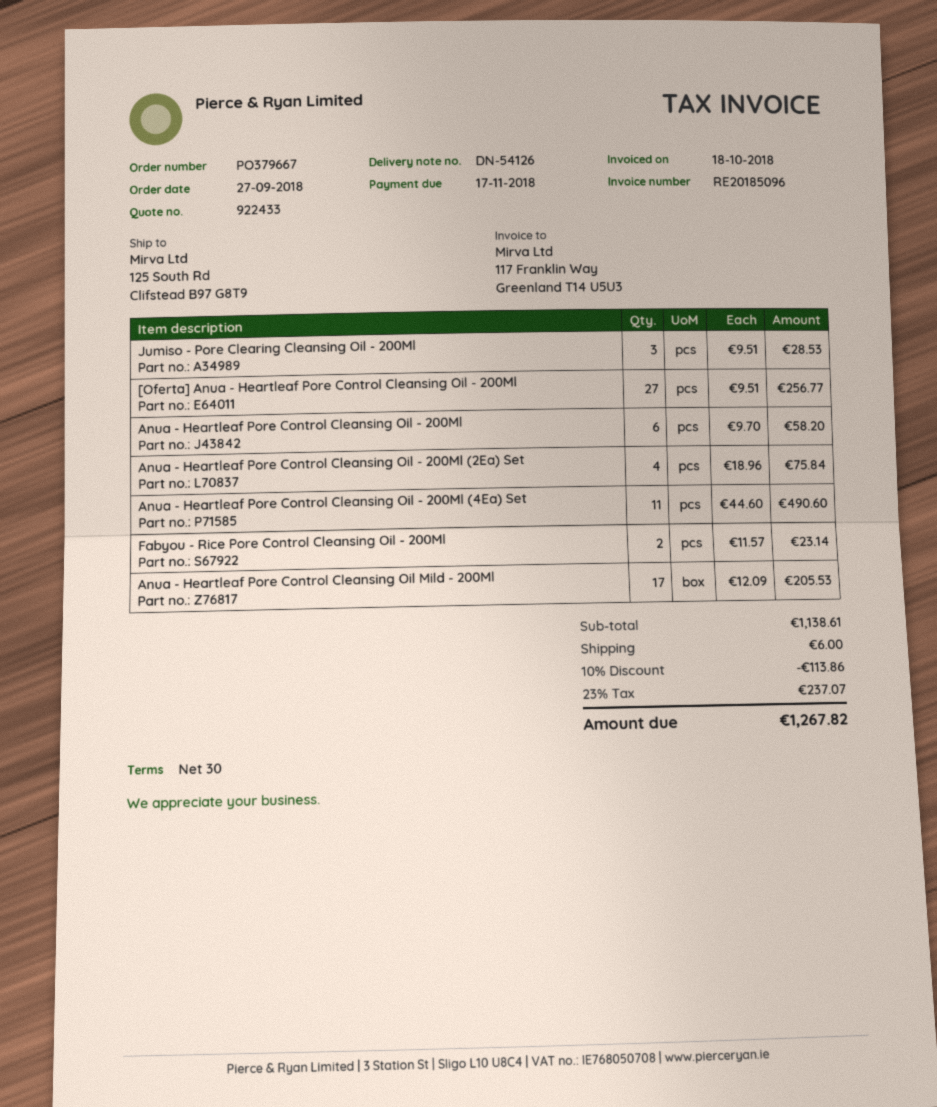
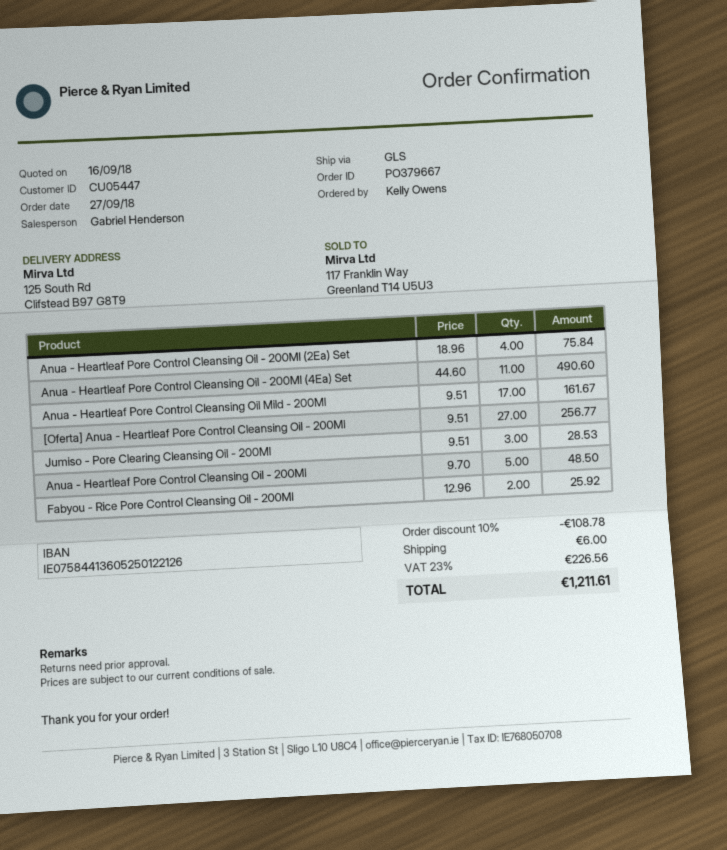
Anua - Heartleaf Pore Control Cleansing Oil - 200Ml: 6 x 9.70 = 58.20 -> 5 x 9.70 = 48.50
Fabyou - Rice Pore Control Cleansing Oil - 200Ml: 2 x 11.57 = 23.14 -> 2 x 12.96 = 25.92
Anua - Heartleaf Pore Control Cleansing Oil Mild - 200Ml: 17 x 12.09 = 205.53 -> 17 x 9.51 = 161.67
discount: 10% = 113.86 -> 10% = 108.78
tax: 23% = 237.07 -> 23% = 226.56
total: 1267.82 -> 1211.61

